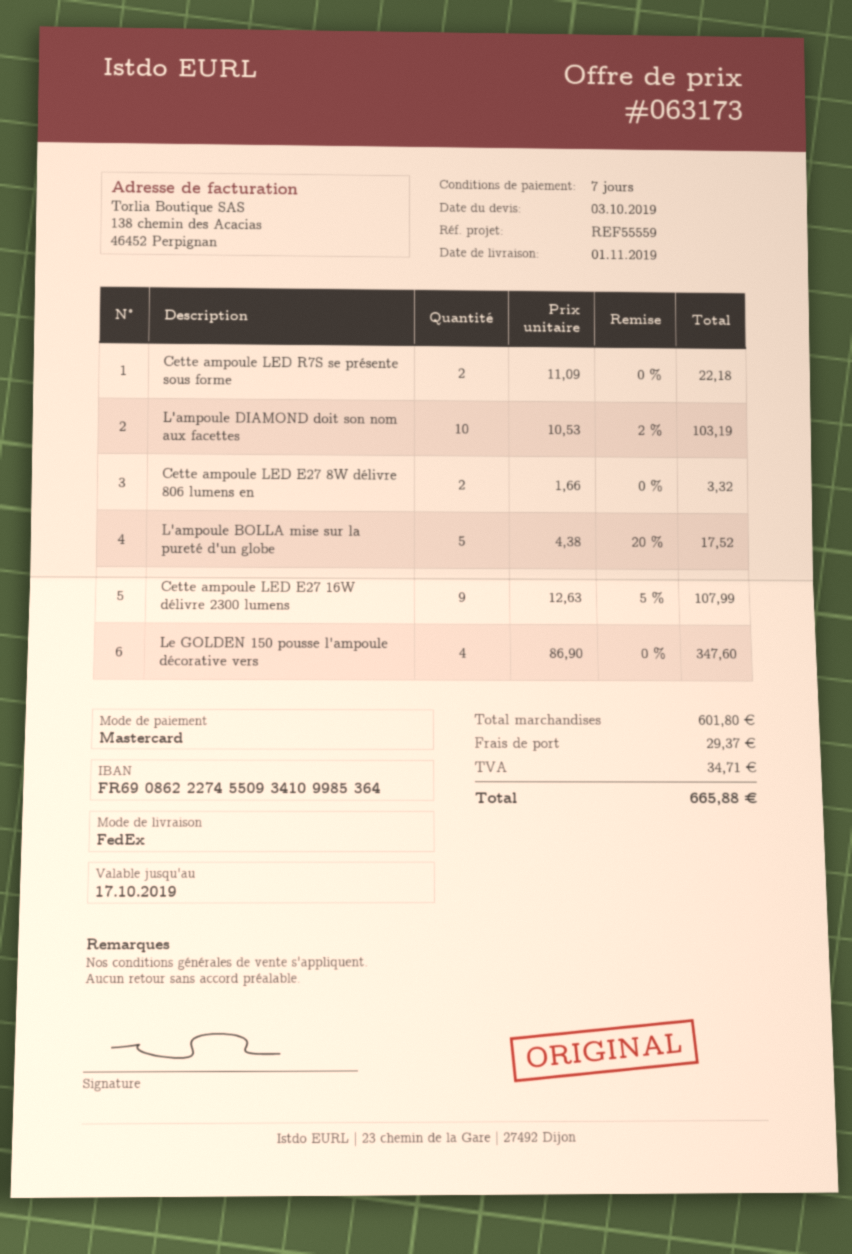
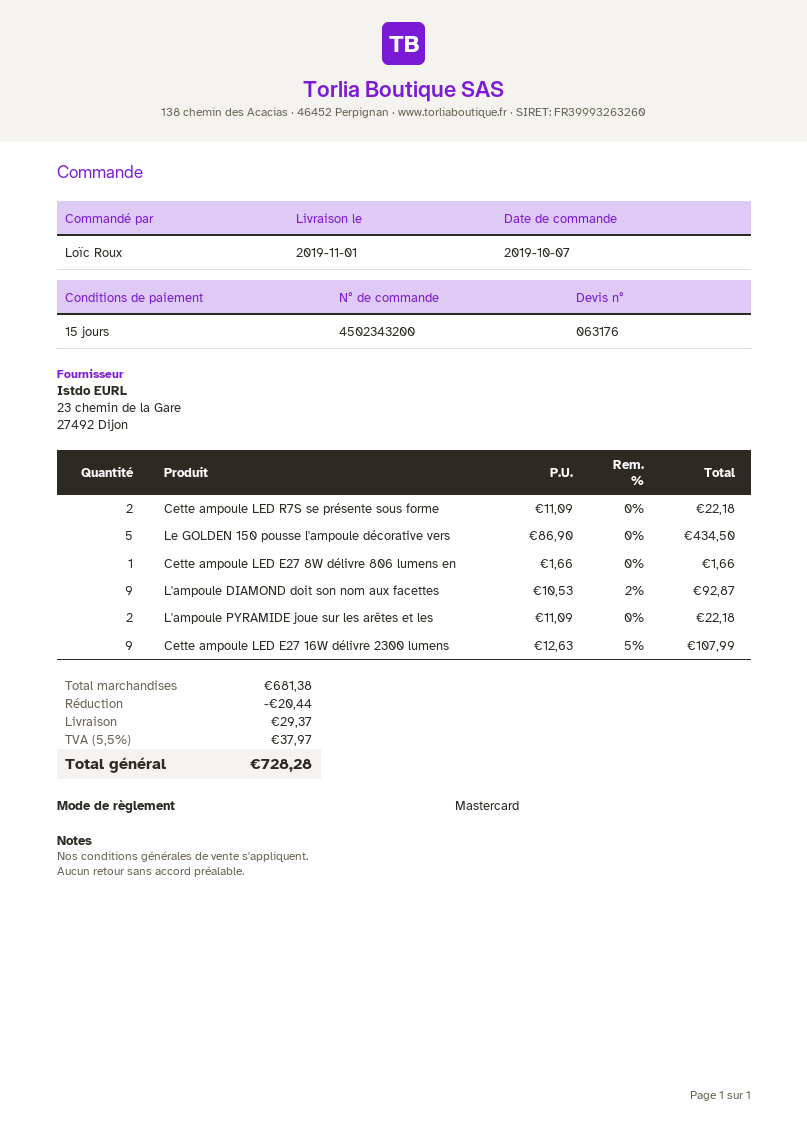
quote number: 063173 -> 063176
payment terms: 7 days -> 15 days
L'ampoule DIAMOND doit son nom aux facettes: 10 x 10.53 - 2% = 103.19 -> 9 x 10.53 - 2% = 92.87
Cette ampoule LED E27 8W délivre 806 lumens en: 2 x 1.66 = 3.32 -> 1 x 1.66 = 1.66
L'ampoule BOLLA mise sur la pureté d'un globe: 5 x 4.38 - 20% = 17.52 -> none
Le GOLDEN 150 pousse l'ampoule décorative vers: 4 x 86.90 = 347.60 -> 5 x 86.90 = 434.50
L'ampoule PYRAMIDE joue sur les arêtes et les: none -> 2 x 11.09 = 22.18
subtotal: 601.80 -> 681.38
discount: none -> 20.44
tax: 34.71 -> 37.97
total: 665.88 -> 728.28

